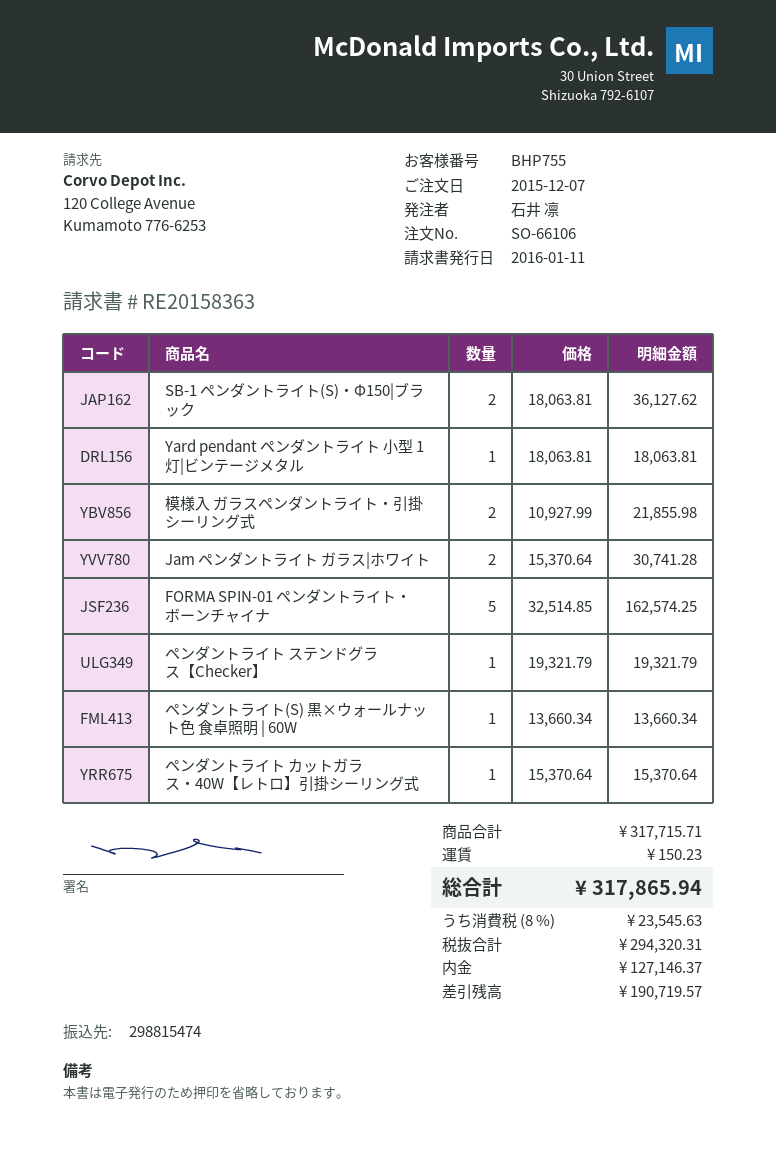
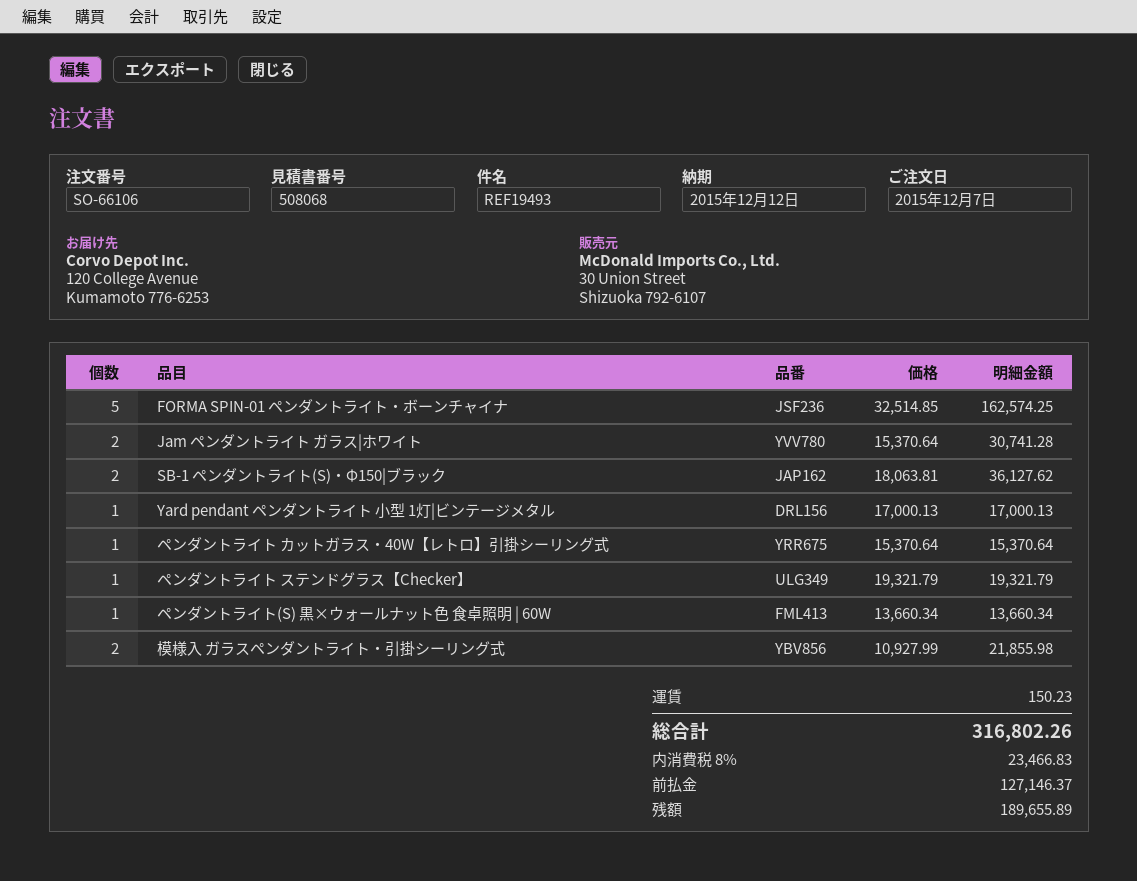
Yard pendant ペンダントライト 小型 1灯|ビンテージメタル: 1 x 18063.81 = 18063.81 -> 1 x 17000.13 = 17000.13
tax: 8% = 23545.63 -> 8% = 23466.83
total: 317865.94 -> 316802.26
balance: 190719.57 -> 189655.89

